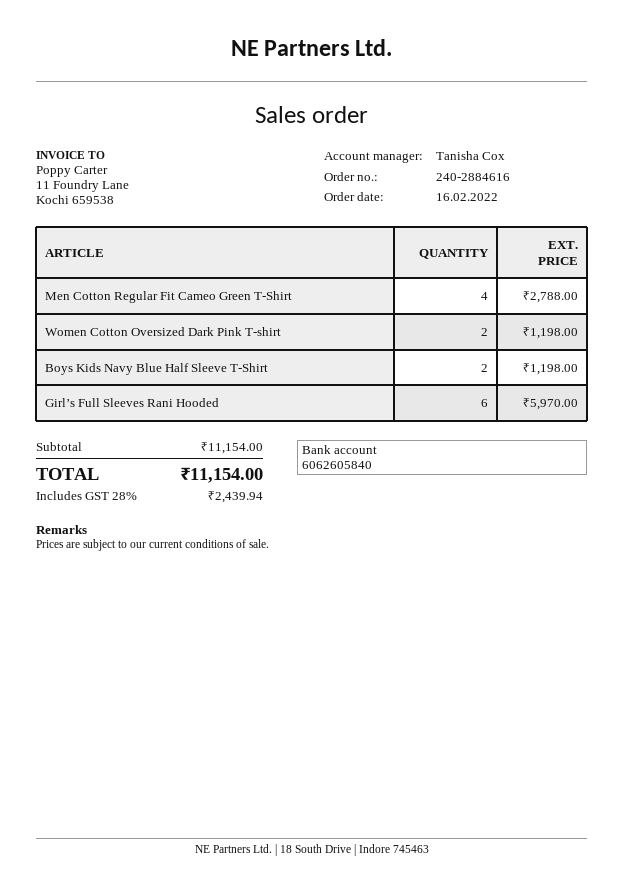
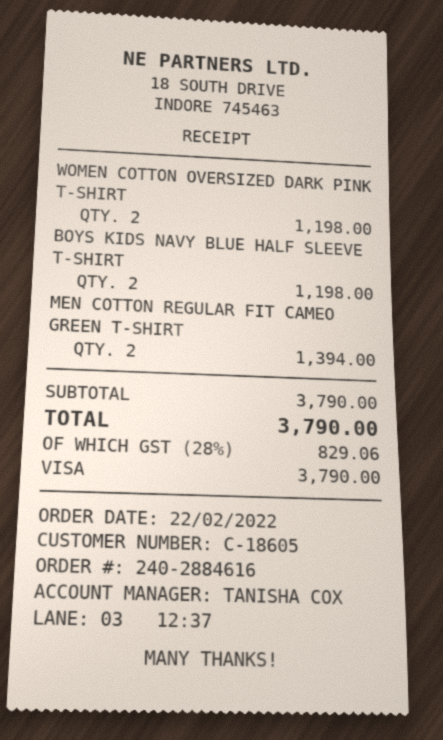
order date: 2022-02-16 -> 2022-02-22
Men Cotton Regular Fit Cameo Green T-Shirt: 4 for 2788.00 -> 2 for 1394.00
Girl’s Full Sleeves Rani Hooded: 6 for 5970.00 -> none
subtotal: 11154.00 -> 3790.00
tax: 28% = 2439.94 -> 28% = 829.06
total: 11154.00 -> 3790.00

